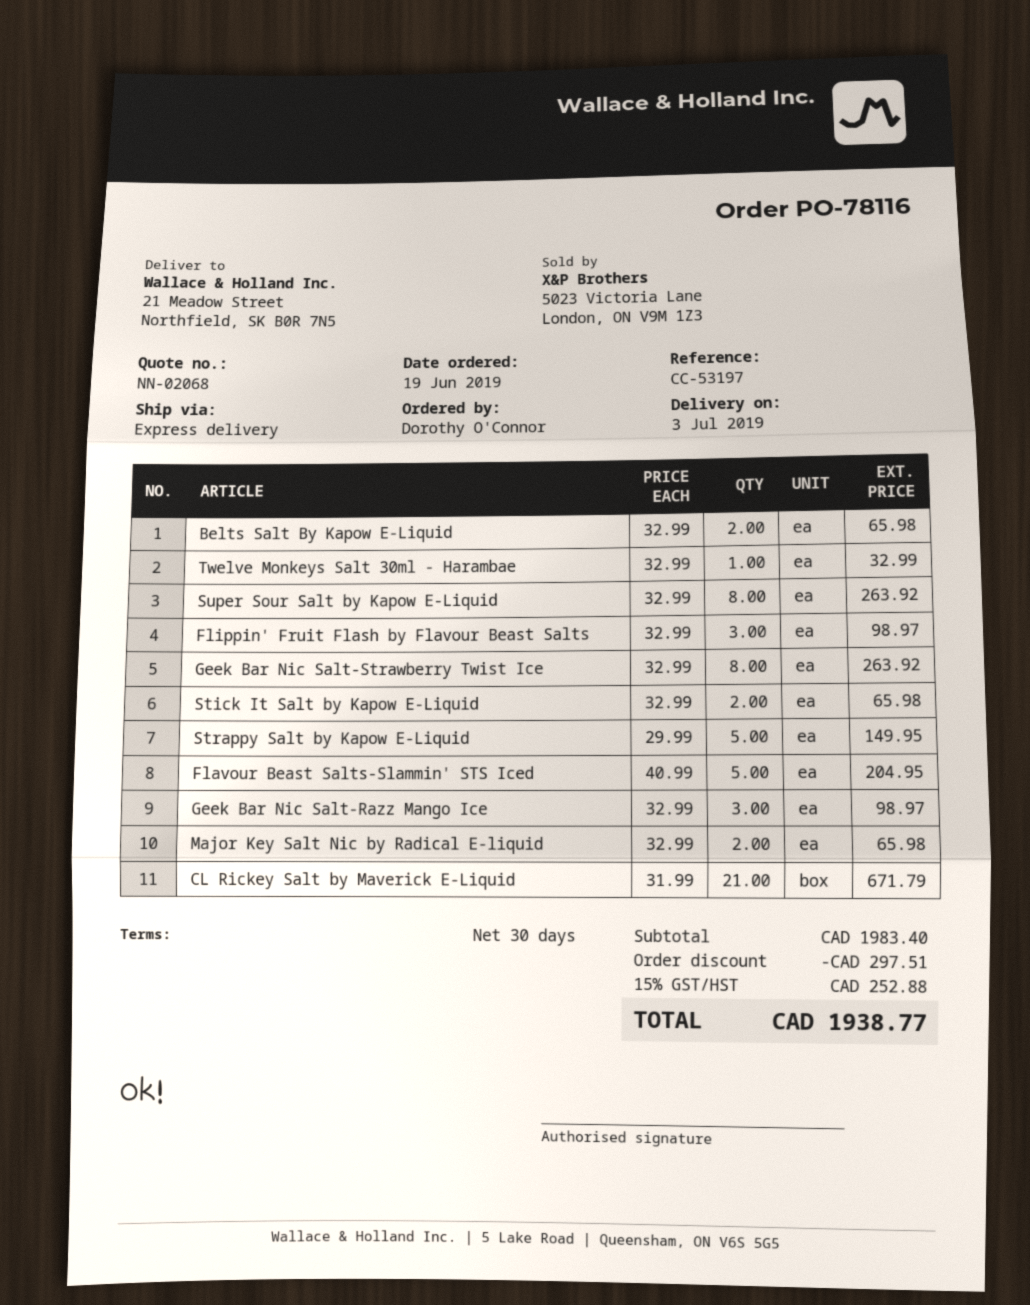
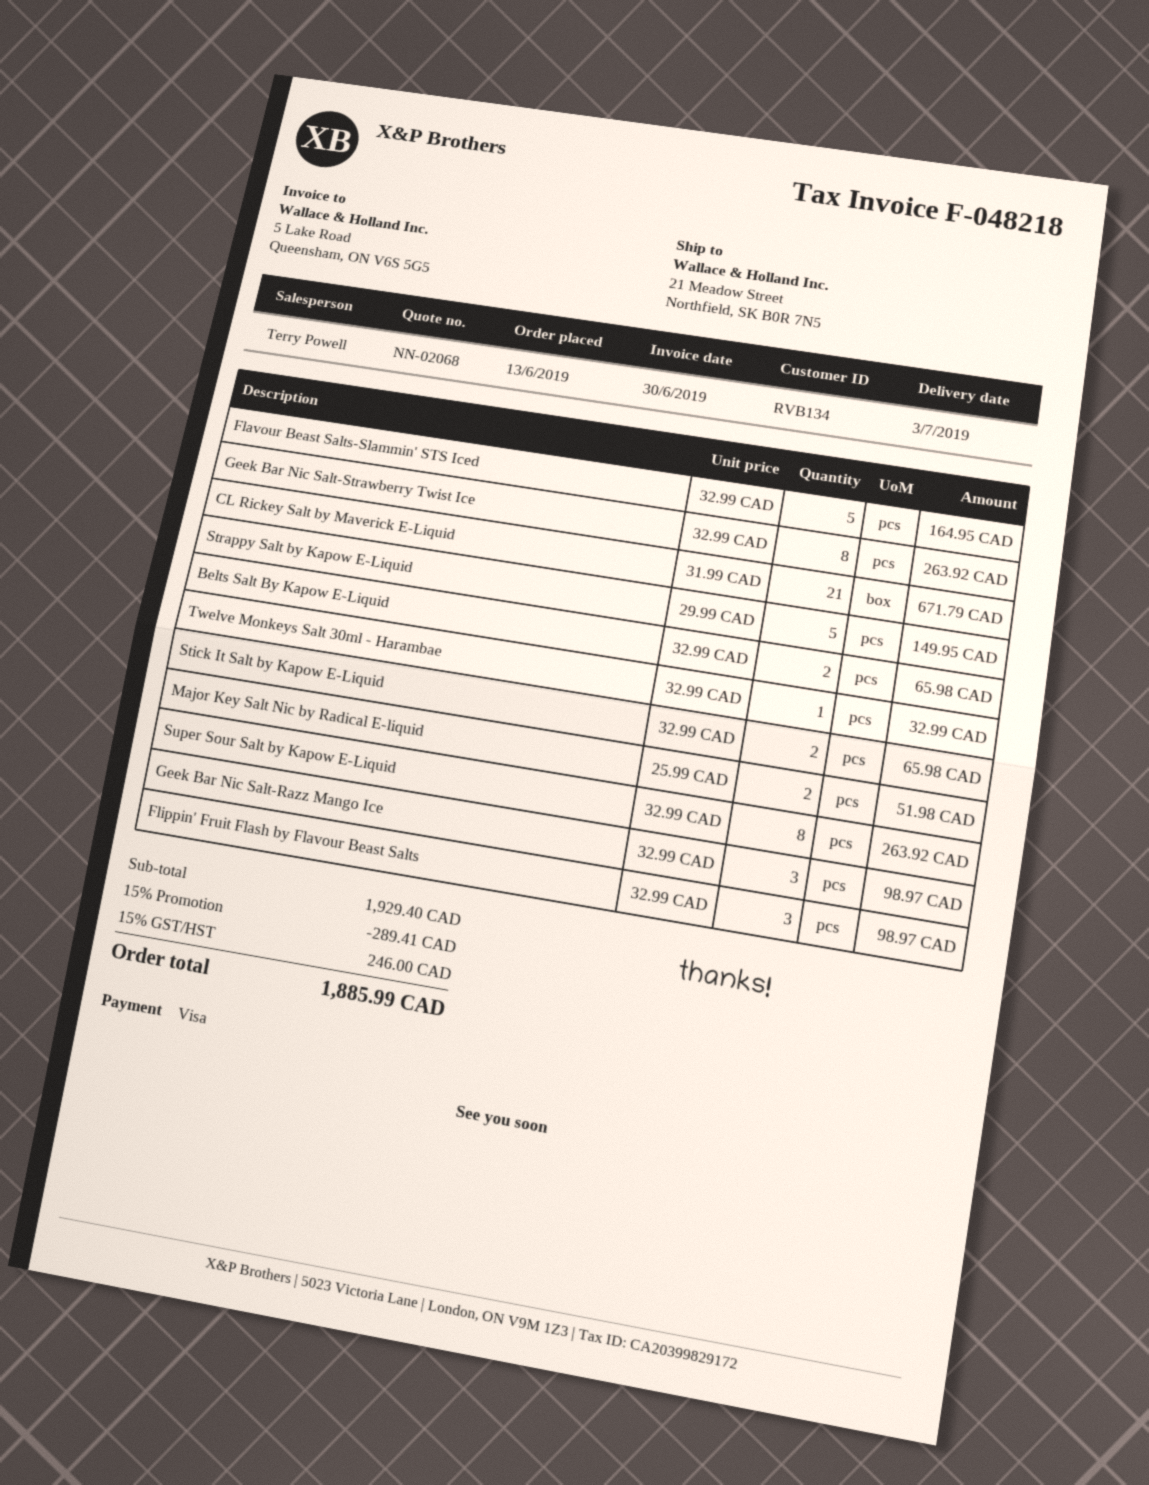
order date: 2019-06-19 -> 2019-06-13
Flavour Beast Salts-Slammin' STS Iced: 5 x 40.99 = 204.95 -> 5 x 32.99 = 164.95
Major Key Salt Nic by Radical E-liquid: 2 x 32.99 = 65.98 -> 2 x 25.99 = 51.98
subtotal: 1983.40 -> 1929.40
discount: 297.51 -> 289.41
tax: 15% = 252.88 -> 15% = 246.00
total: 1938.77 -> 1885.99

